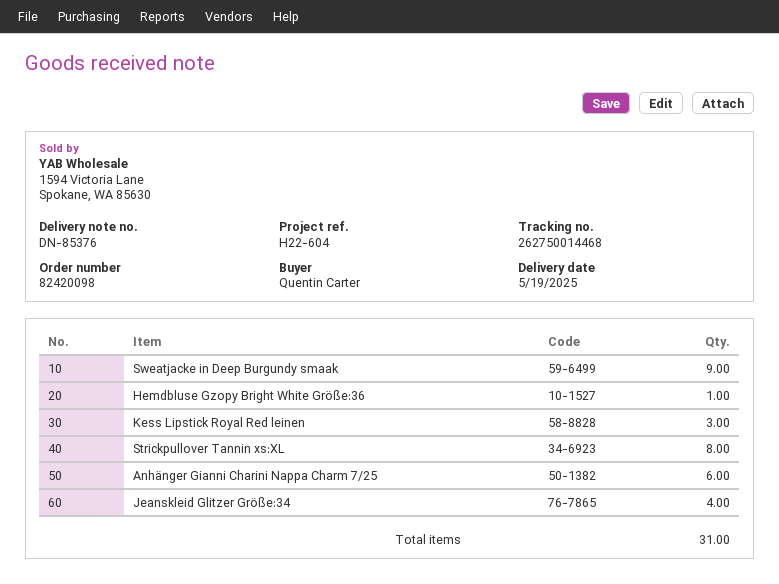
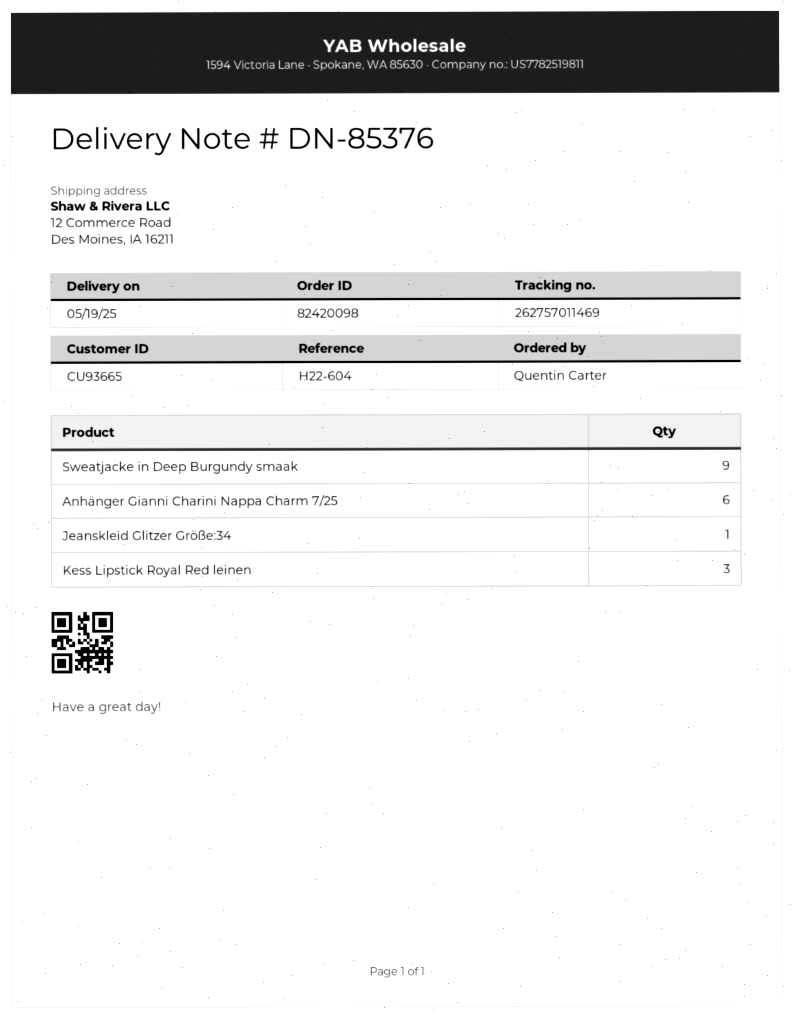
tracking number: 262750014468 -> 262757011469
Hemdbluse Gzopy Bright White Größe:36: 1 -> none
Strickpullover Tannin xs:XL: 8 -> none
Jeanskleid Glitzer Größe:34: 4 -> 1

